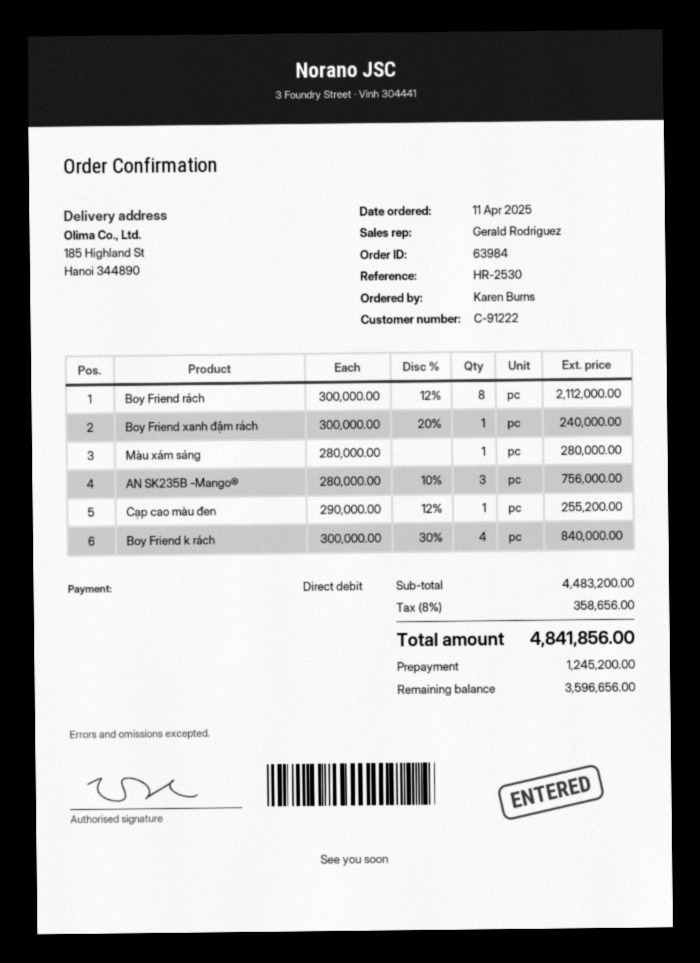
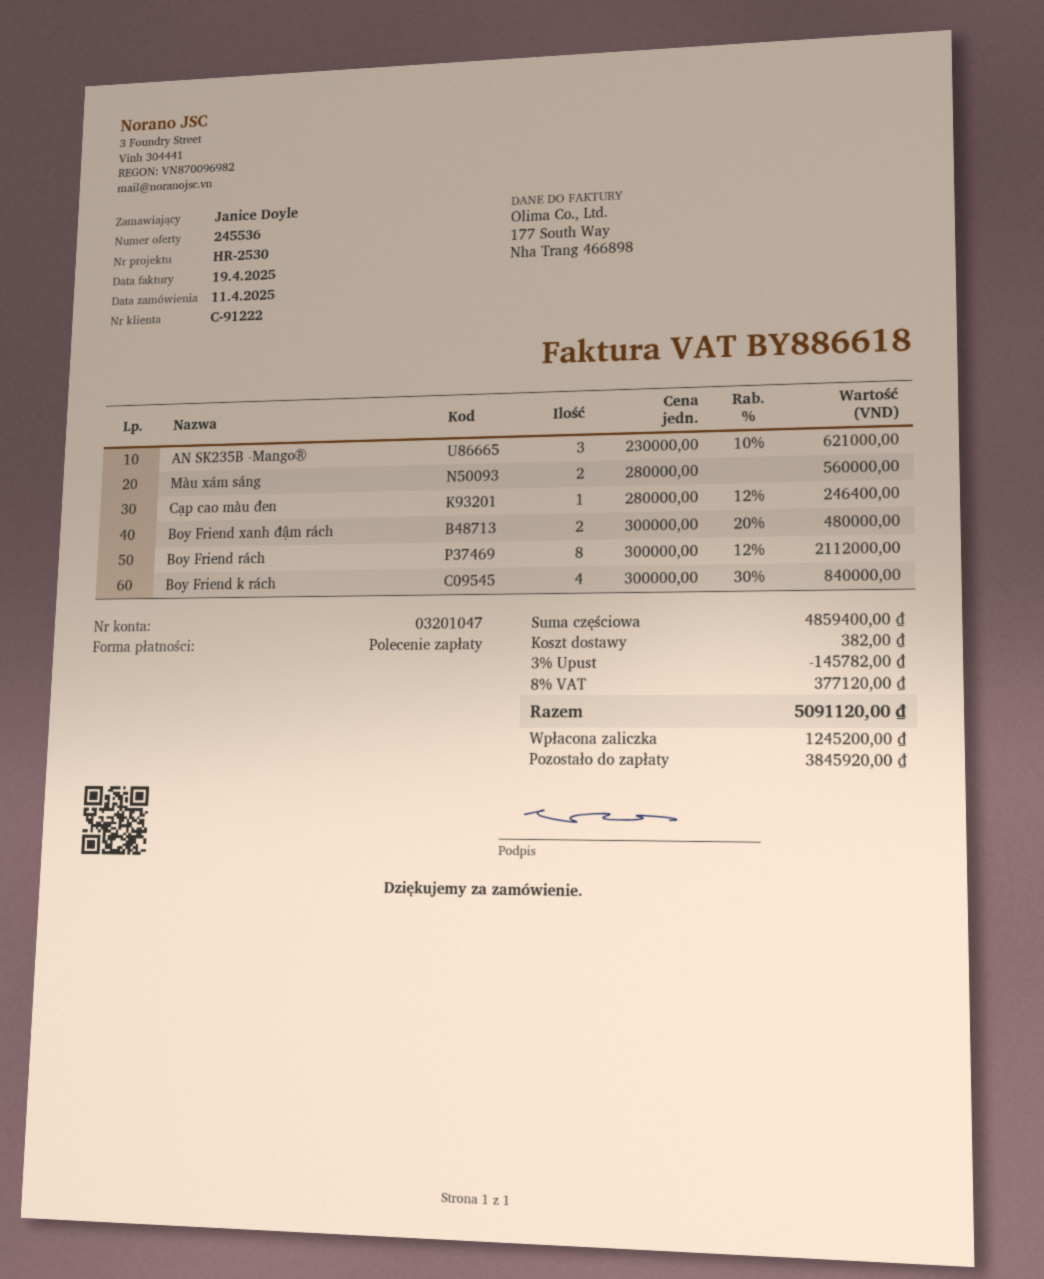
ordered by: Karen Burns -> Janice Doyle
Boy Friend xanh đậm rách: 1 x 300000.00 - 20% = 240000.00 -> 2 x 300000.00 - 20% = 480000.00
Màu xám sáng: 1 x 280000.00 = 280000.00 -> 2 x 280000.00 = 560000.00
AN SK235B -Mango®: 3 x 280000.00 - 10% = 756000.00 -> 3 x 230000.00 - 10% = 621000.00
Cạp cao màu đen: 1 x 290000.00 - 12% = 255200.00 -> 1 x 280000.00 - 12% = 246400.00
subtotal: 4483200.00 -> 4859400.00
discount: none -> 3% = 145782.00
shipping: none -> 382.00
tax: 8% = 358656.00 -> 8% = 377120.00
total: 4841856.00 -> 5091120.00
balance: 3596656.00 -> 3845920.00

